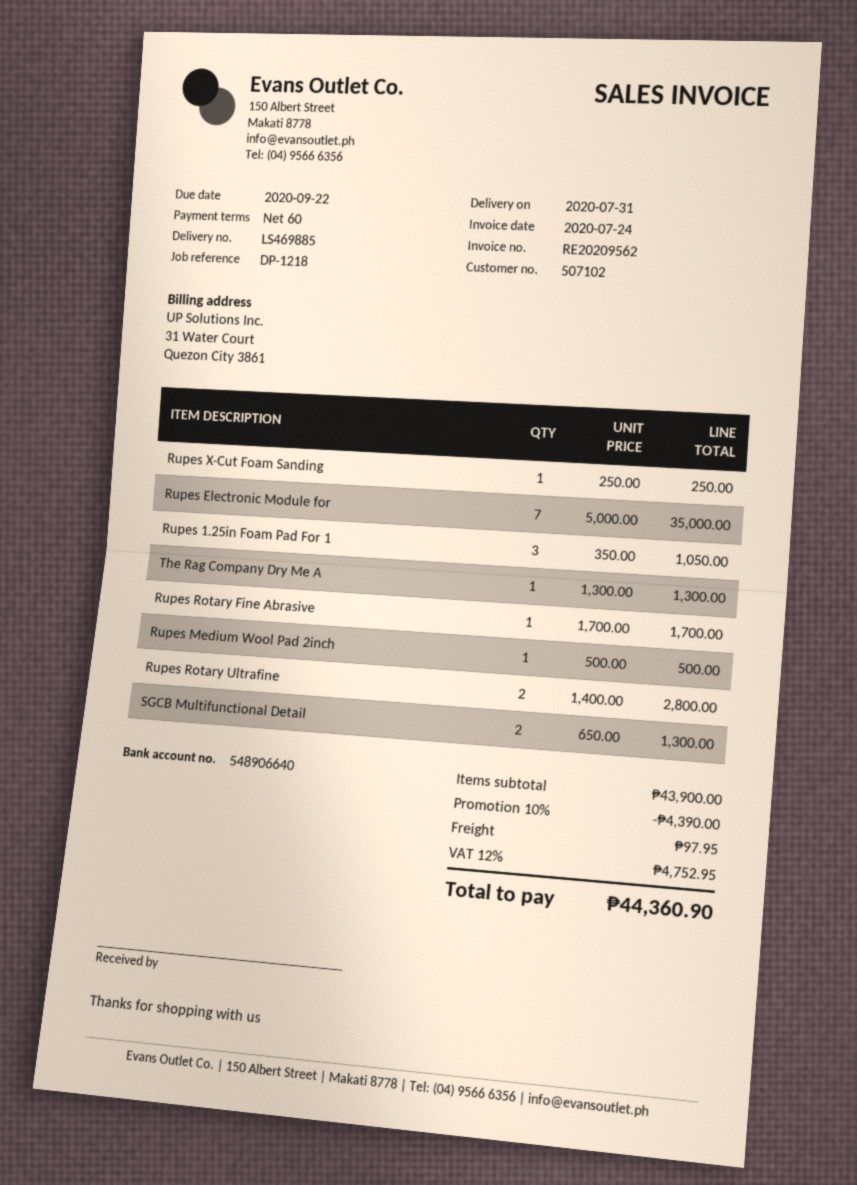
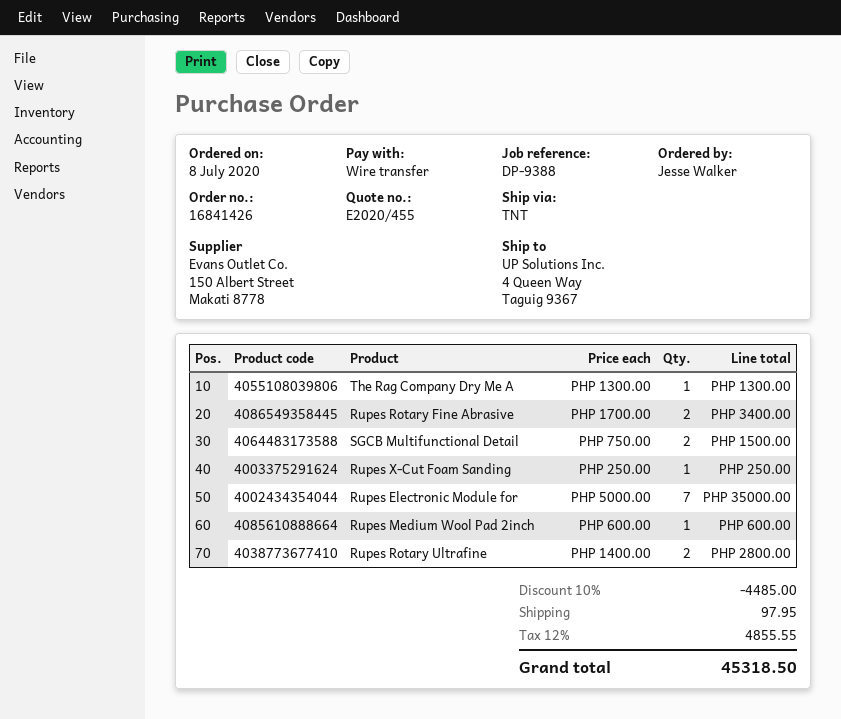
reference: DP-1218 -> DP-9388
Rupes 1.25in Foam Pad For 1: 3 x 350.00 = 1050.00 -> none
Rupes Rotary Fine Abrasive: 1 x 1700.00 = 1700.00 -> 2 x 1700.00 = 3400.00
Rupes Medium Wool Pad 2inch: 1 x 500.00 = 500.00 -> 1 x 600.00 = 600.00
SGCB Multifunctional Detail: 2 x 650.00 = 1300.00 -> 2 x 750.00 = 1500.00
discount: 10% = 4390.00 -> 10% = 4485.00
tax: 12% = 4752.95 -> 12% = 4855.55
total: 44360.90 -> 45318.50

